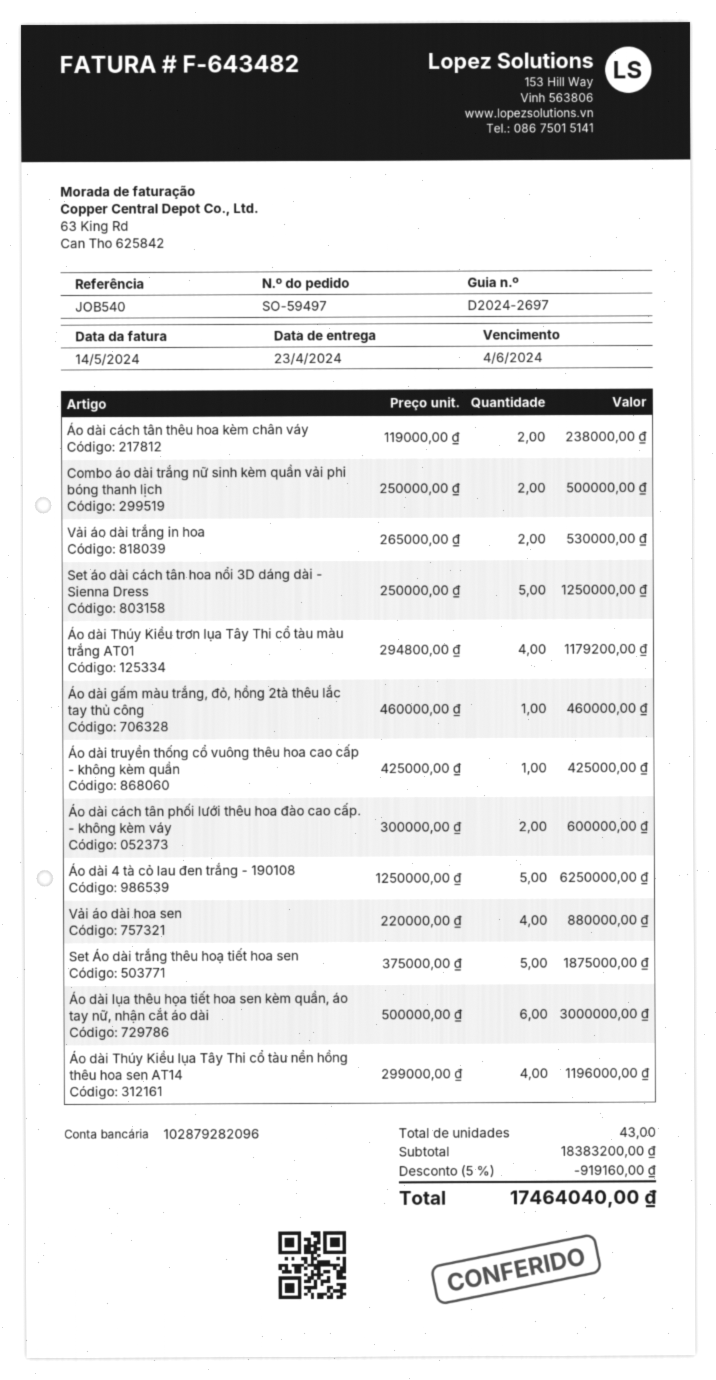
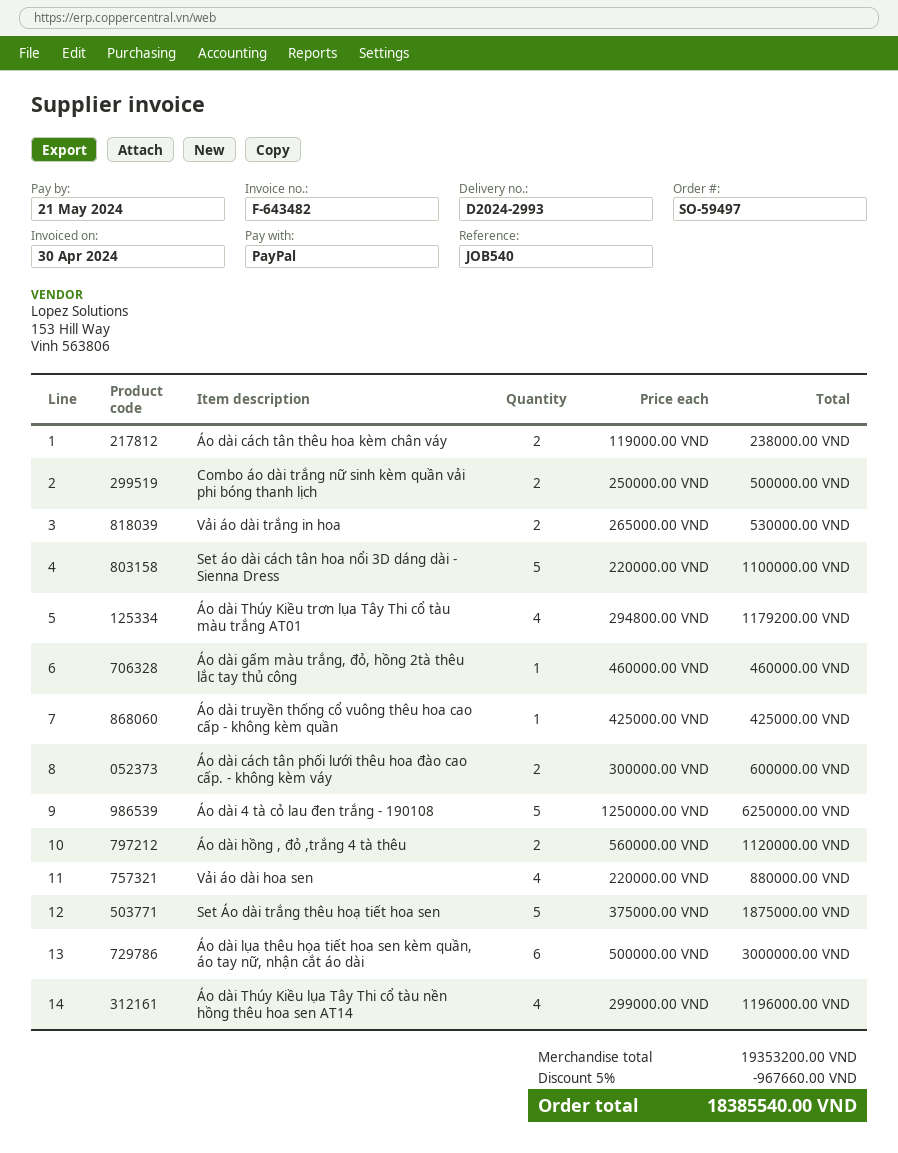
delivery note number: D2024-2697 -> D2024-2993
invoice date: 2024-05-14 -> 2024-04-30
due date: 2024-06-04 -> 2024-05-21
Set áo dài cách tân hoa nổi 3D dáng dài - Sienna Dress: 5 x 250000.00 = 1250000.00 -> 5 x 220000.00 = 1100000.00
Áo dài hồng , đỏ ,trắng 4 tà thêu: none -> 2 x 560000.00 = 1120000.00
subtotal: 18383200.00 -> 19353200.00
discount: 5% = 919160.00 -> 5% = 967660.00
total: 17464040.00 -> 18385540.00

